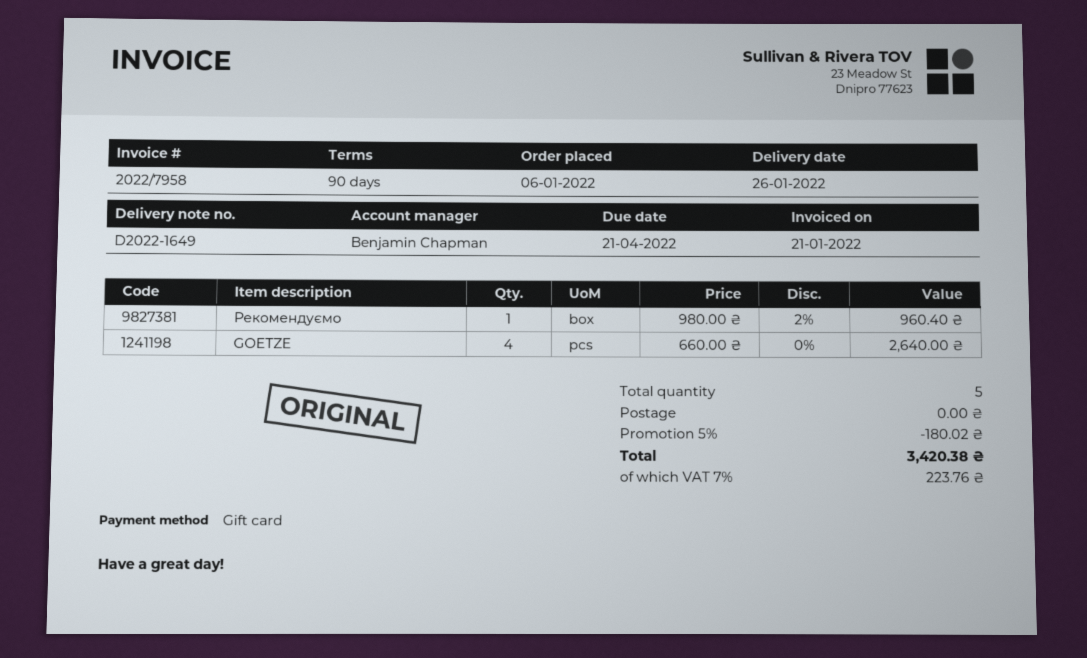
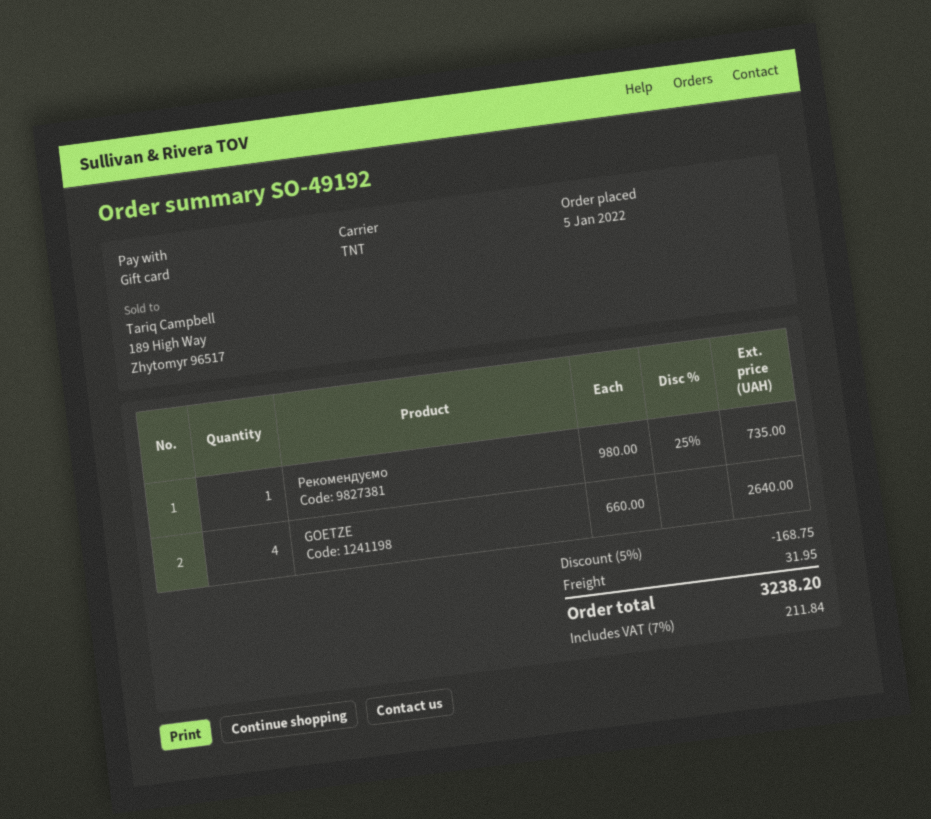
order date: 2022-01-06 -> 2022-01-05
Рекомендуємо: 1 x 980.00 - 2% = 960.40 -> 1 x 980.00 - 25% = 735.00
discount: 5% = 180.02 -> 5% = 168.75
shipping: 0.00 -> 31.95
tax: 7% = 223.76 -> 7% = 211.84
total: 3420.38 -> 3238.20

